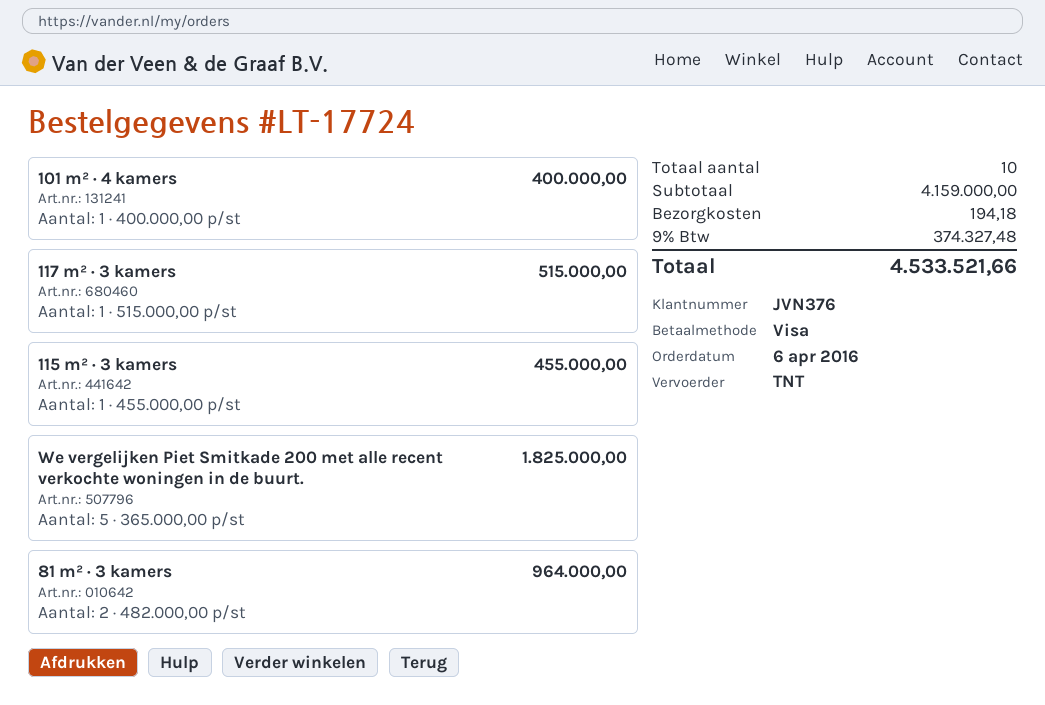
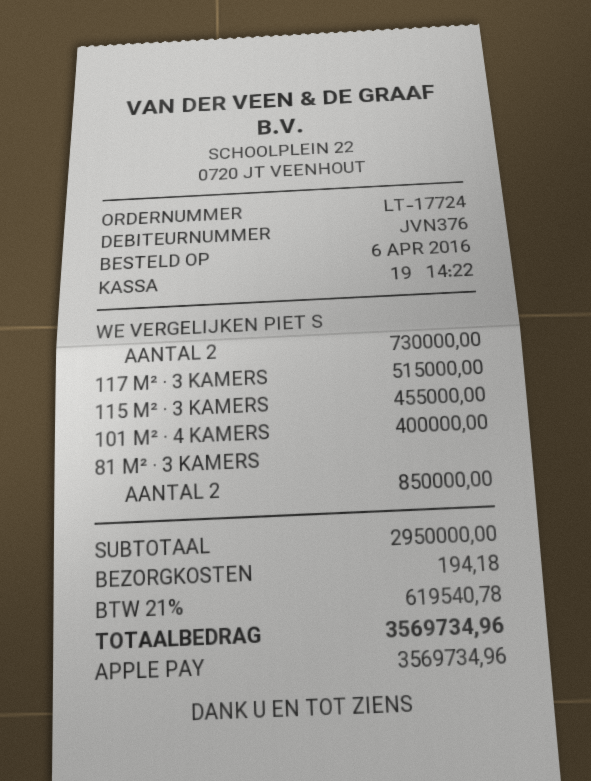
payment method: Visa -> Apple Pay
We vergelijken Piet Smitkade 200 met alle recent verkochte woningen in de buurt.: 5 for 1825000.00 -> 2 for 730000.00
81 m² · 3 kamers: 2 for 964000.00 -> 2 for 850000.00
subtotal: 4159000.00 -> 2950000.00
tax: 9% = 374327.48 -> 21% = 619540.78
total: 4533521.66 -> 3569734.96

